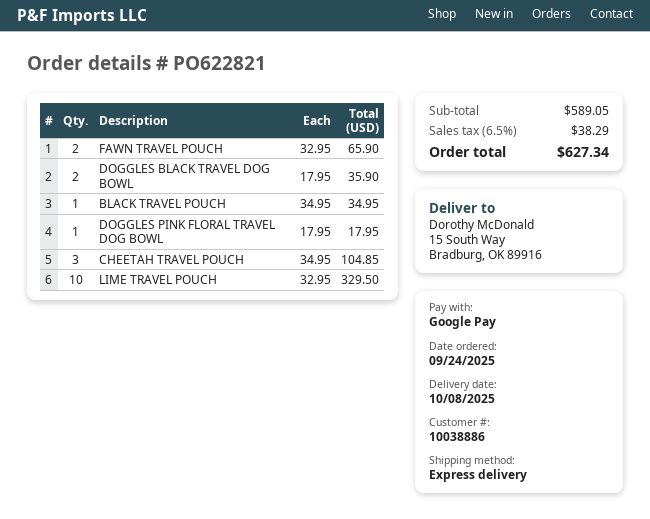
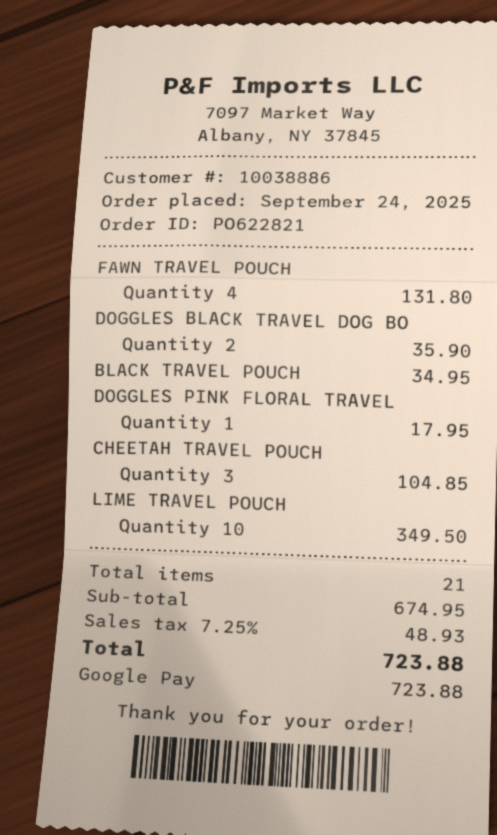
FAWN TRAVEL POUCH: 2 for 65.90 -> 4 for 131.80
LIME TRAVEL POUCH: 10 for 329.50 -> 10 for 349.50
subtotal: 589.05 -> 674.95
tax: 6.5% = 38.29 -> 7.25% = 48.93
total: 627.34 -> 723.88

